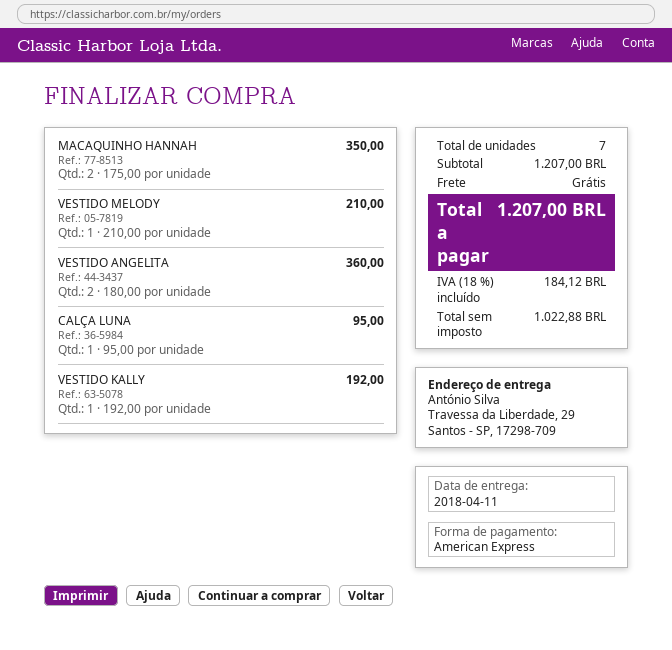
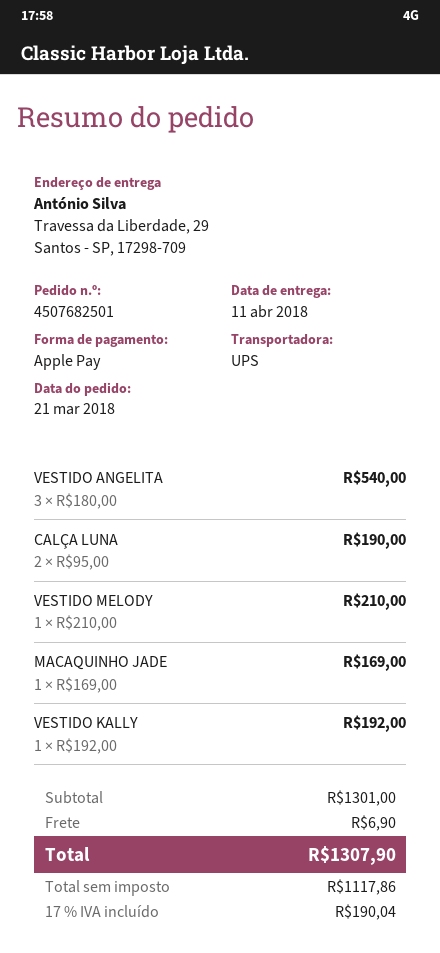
payment method: American Express -> Apple Pay
MACAQUINHO HANNAH: 2 x 175.00 = 350.00 -> none
VESTIDO ANGELITA: 2 x 180.00 = 360.00 -> 3 x 180.00 = 540.00
CALÇA LUNA: 1 x 95.00 = 95.00 -> 2 x 95.00 = 190.00
MACAQUINHO JADE: none -> 1 x 169.00 = 169.00
subtotal: 1207.00 -> 1301.00
shipping: 0.00 -> 6.90
net: 1022.88 -> 1117.86
tax: 18% = 184.12 -> 17% = 190.04
total: 1207.00 -> 1307.90

